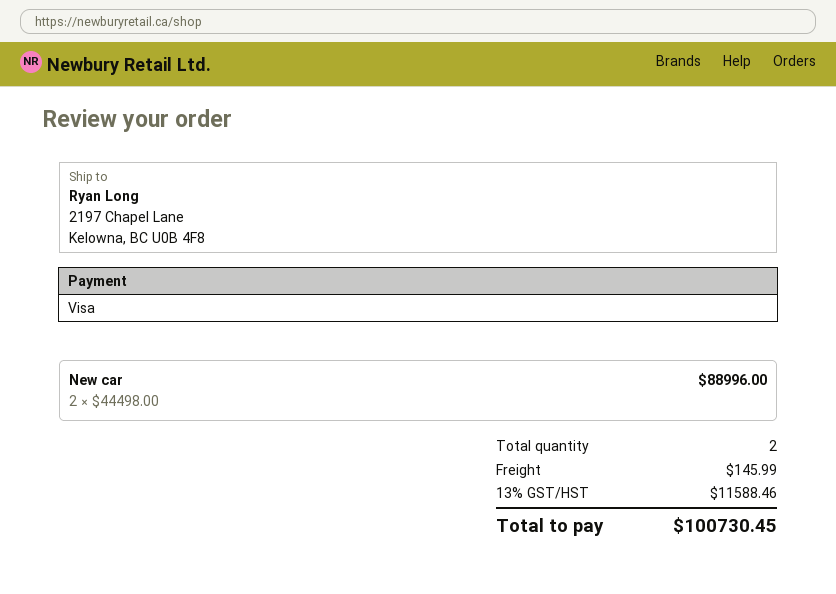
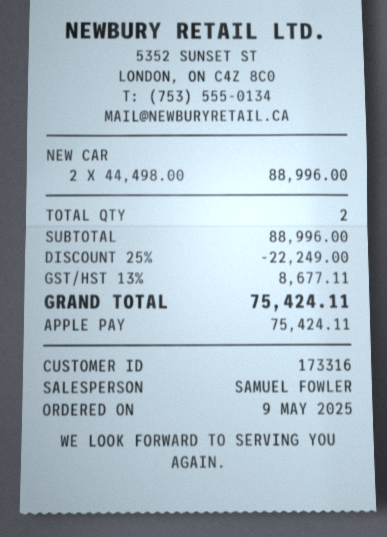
payment method: Visa -> Apple Pay
discount: none -> 25% = 22249.00
shipping: 145.99 -> none
tax: 13% = 11588.46 -> 13% = 8677.11
total: 100730.45 -> 75424.11

